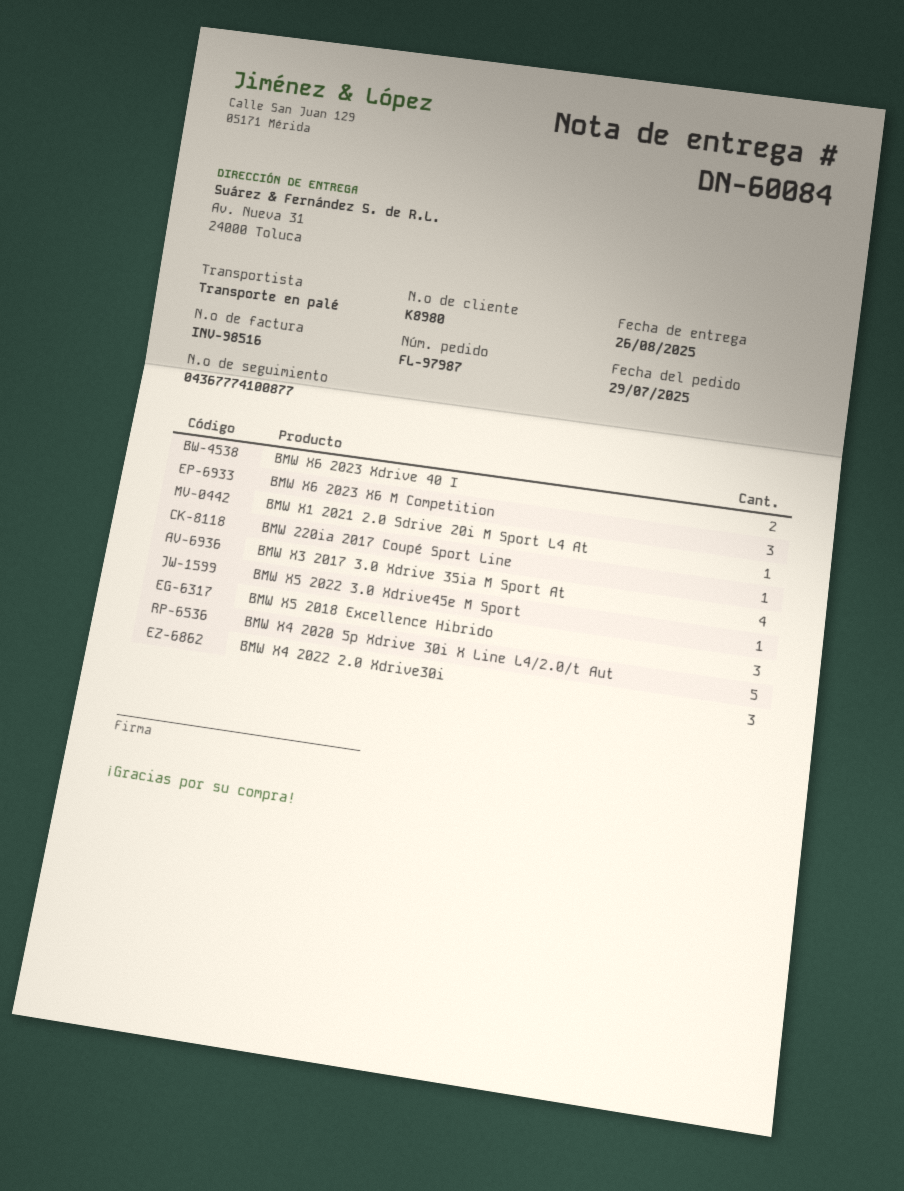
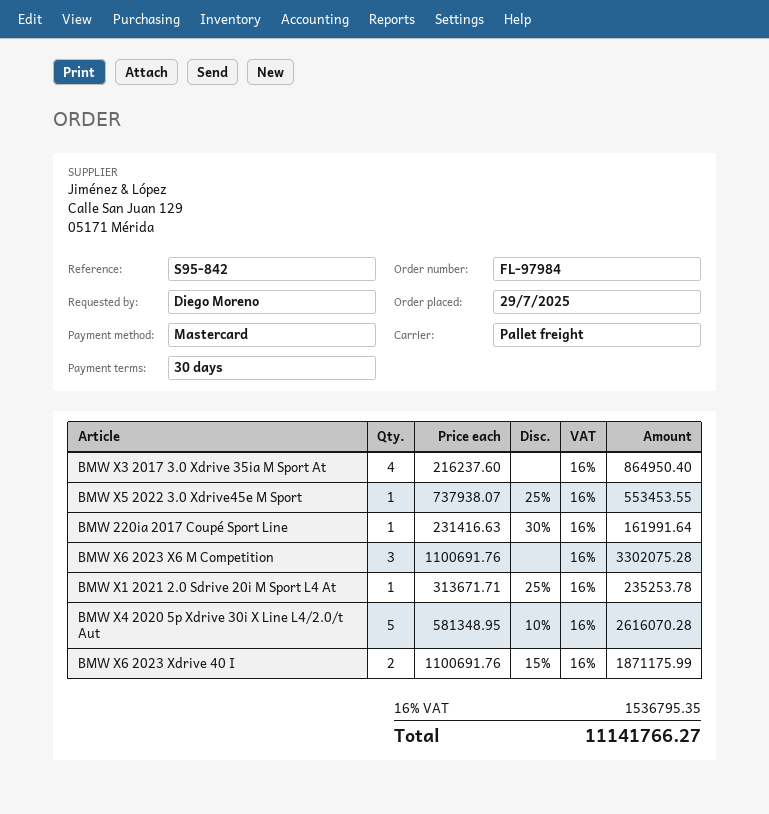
order number: FL-97987 -> FL-97984
BMW X5 2018 Excellence Hibrido: 3 -> none
BMW X4 2022 2.0 Xdrive30i: 3 -> none

